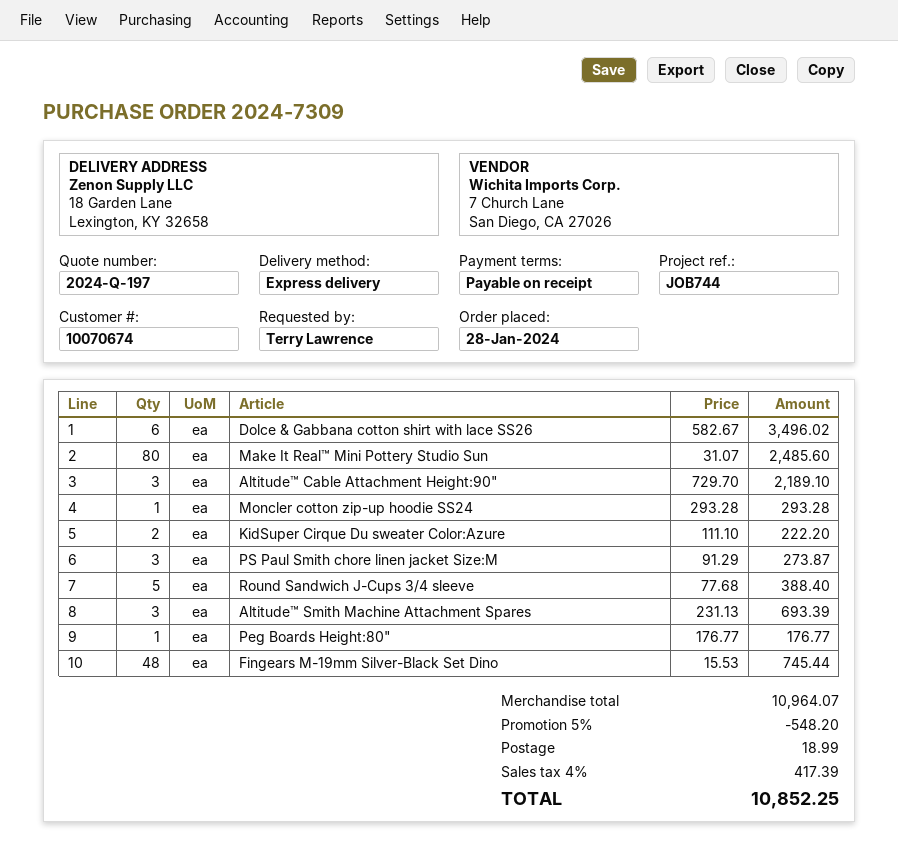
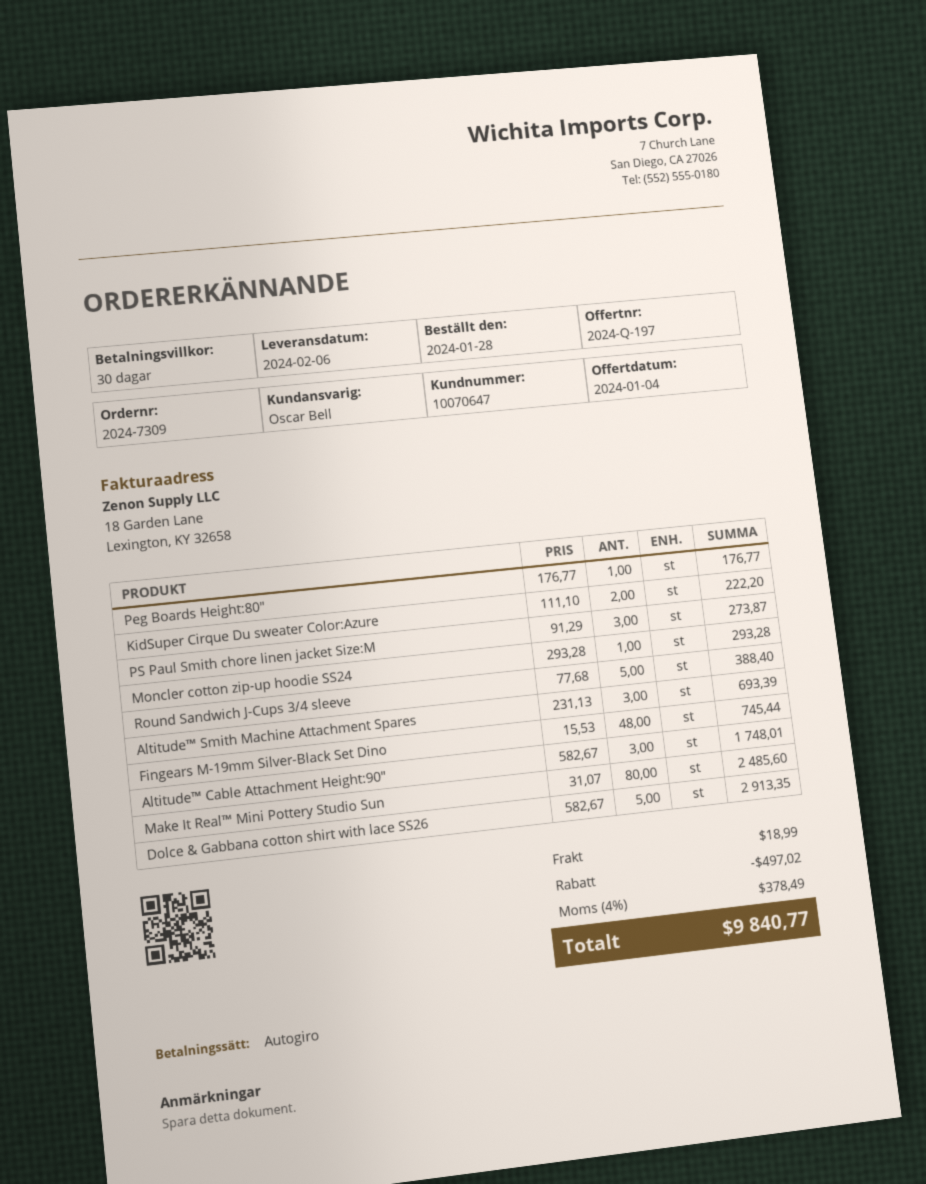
payment terms: on receipt -> 30 days
customer number: 10070674 -> 10070647
Dolce & Gabbana cotton shirt with lace SS26: 6 x 582.67 = 3496.02 -> 5 x 582.67 = 2913.35
Altitude™ Cable Attachment Height:90": 3 x 729.70 = 2189.10 -> 3 x 582.67 = 1748.01
discount: 548.20 -> 497.02
tax: 4% = 417.39 -> 4% = 378.49
total: 10852.25 -> 9840.77

